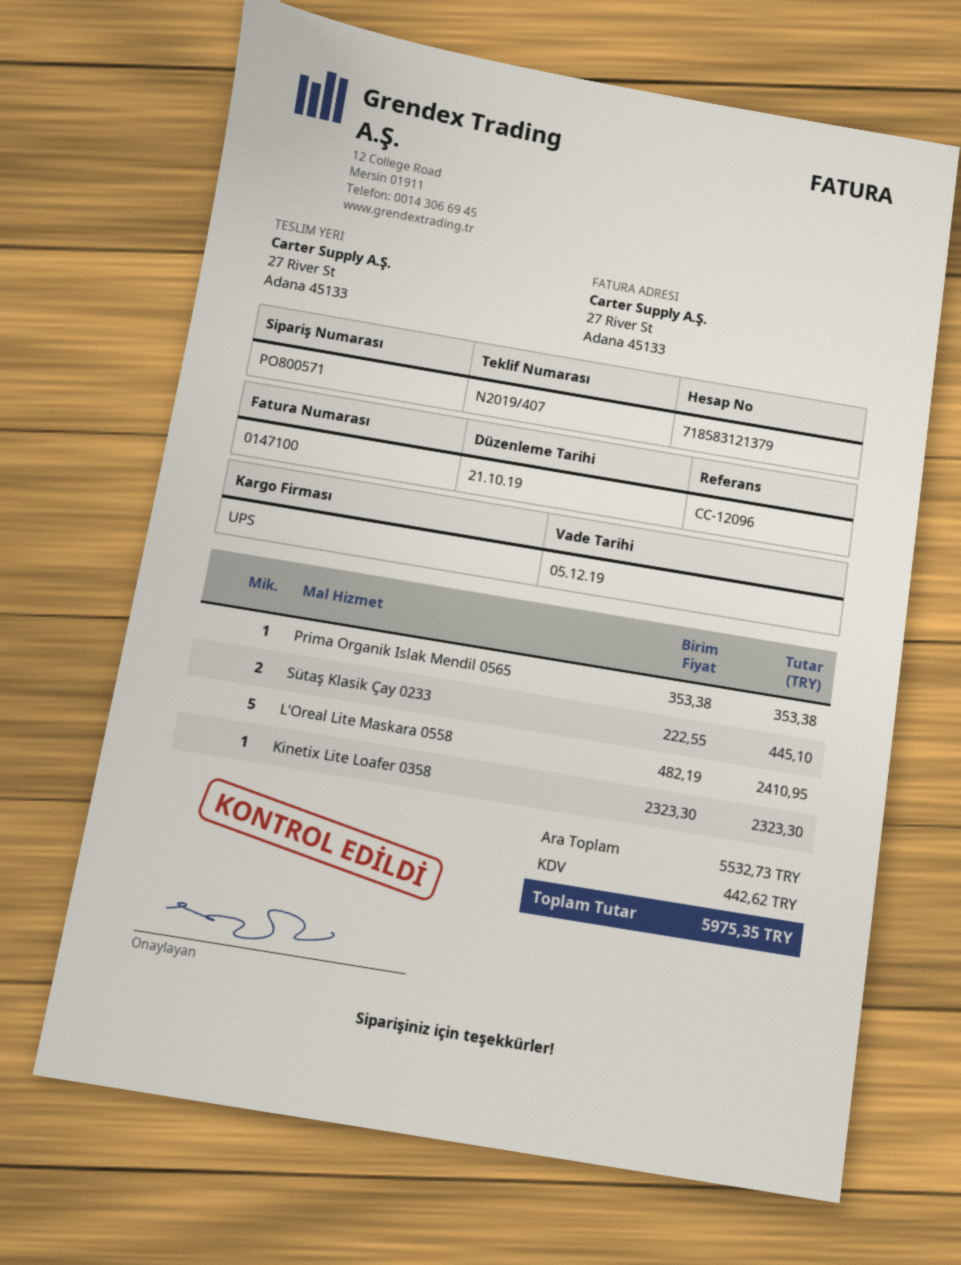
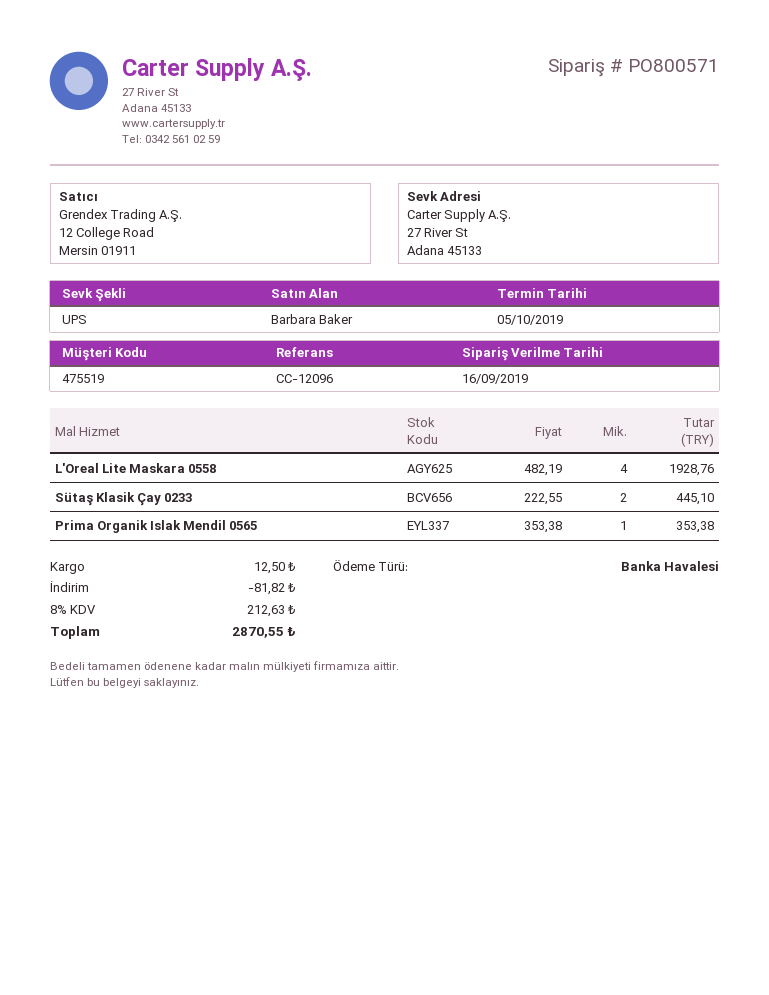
L'Oreal Lite Maskara 0558: 5 x 482.19 = 2410.95 -> 4 x 482.19 = 1928.76
Kinetix Lite Loafer 0358: 1 x 2323.30 = 2323.30 -> none
discount: none -> 81.82
shipping: none -> 12.50
tax: 442.62 -> 212.63
total: 5975.35 -> 2870.55

